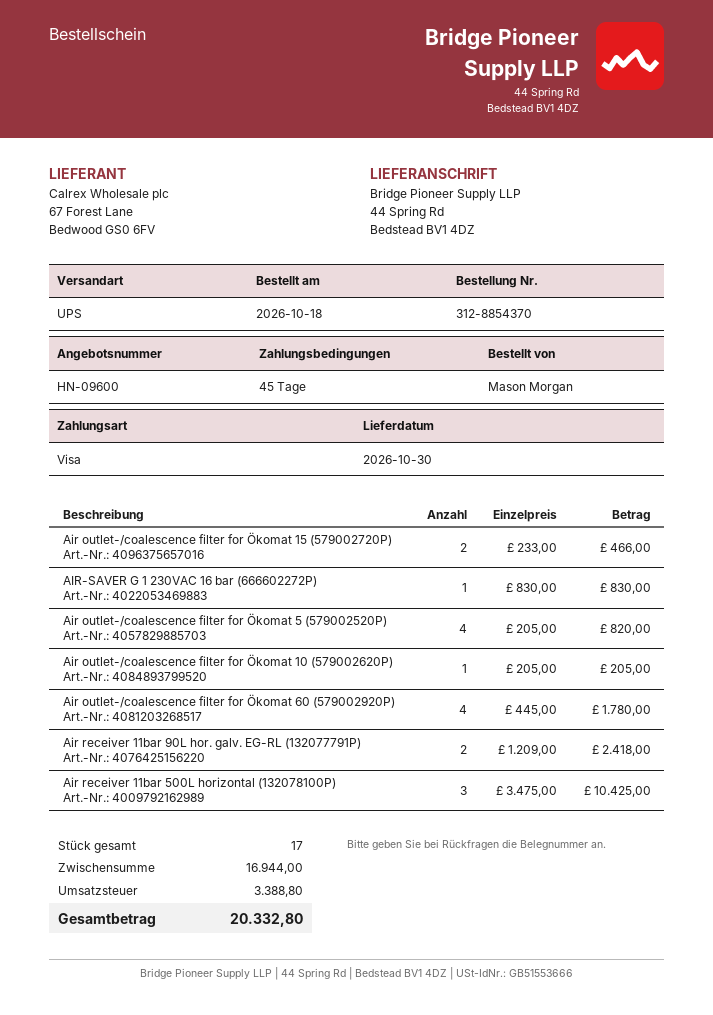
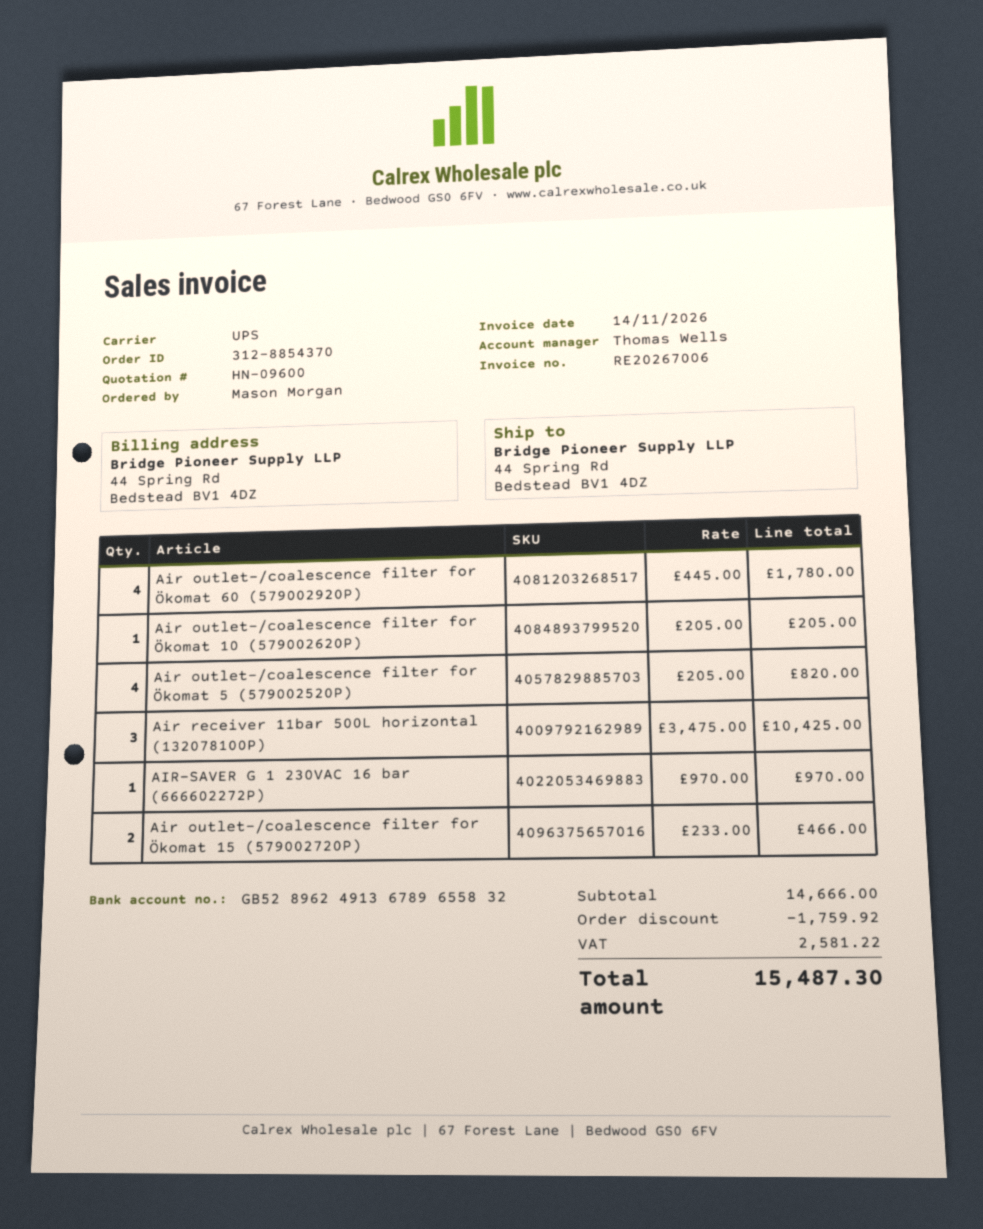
AIR-SAVER G 1 230VAC 16 bar (666602272P): 1 x 830.00 = 830.00 -> 1 x 970.00 = 970.00
Air receiver 11bar 90L hor. galv. EG-RL (132077791P): 2 x 1209.00 = 2418.00 -> none
subtotal: 16944.00 -> 14666.00
discount: none -> 1759.92
tax: 3388.80 -> 2581.22
total: 20332.80 -> 15487.30

